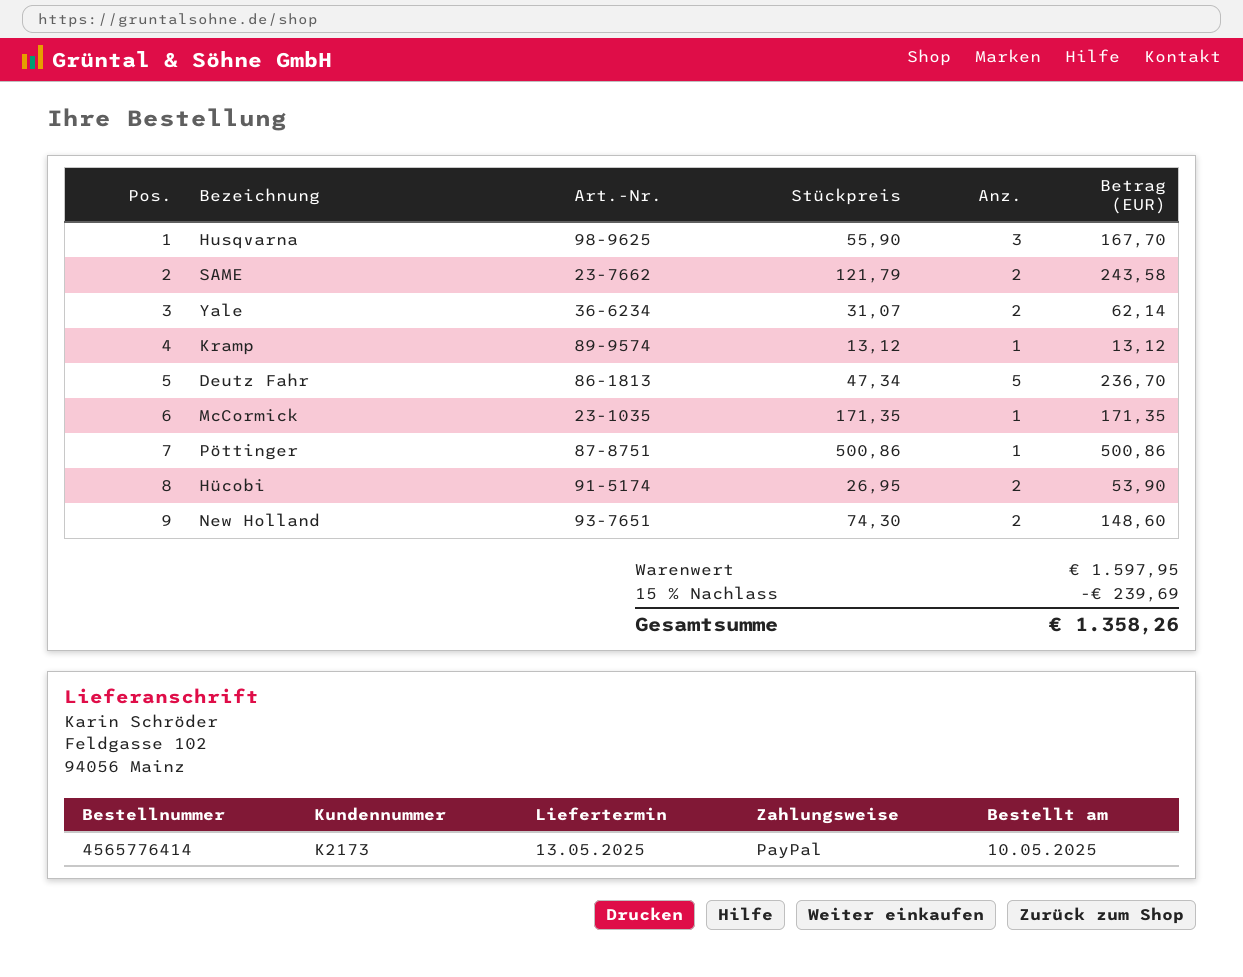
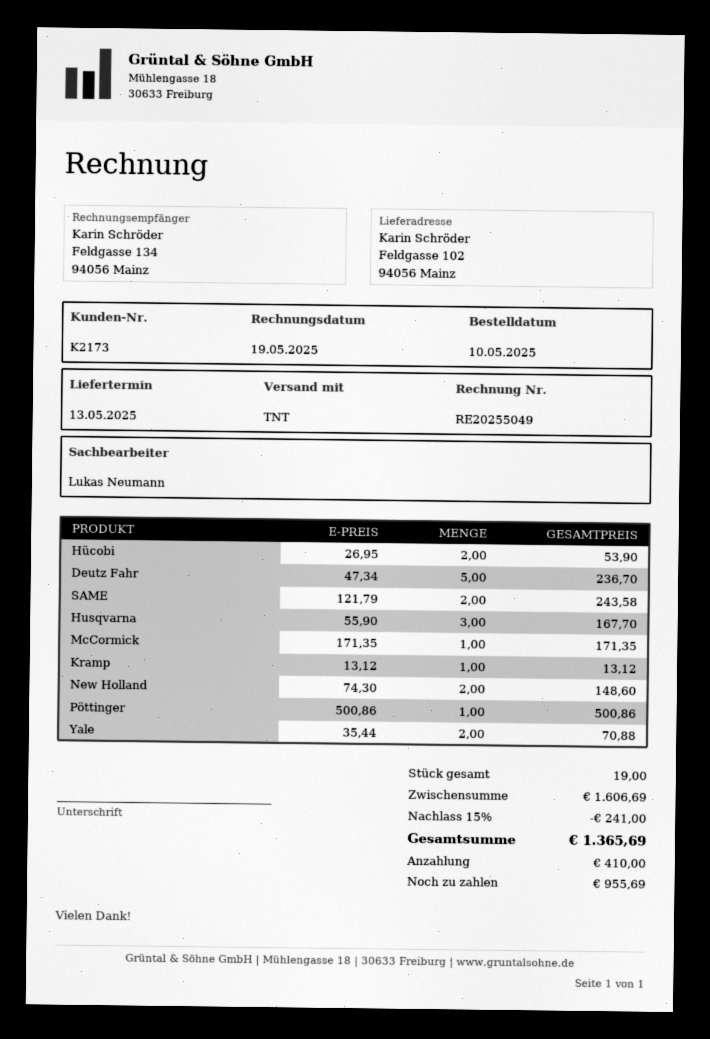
Yale: 2 x 31.07 = 62.14 -> 2 x 35.44 = 70.88
subtotal: 1597.95 -> 1606.69
discount: 15% = 239.69 -> 15% = 241.00
total: 1358.26 -> 1365.69

